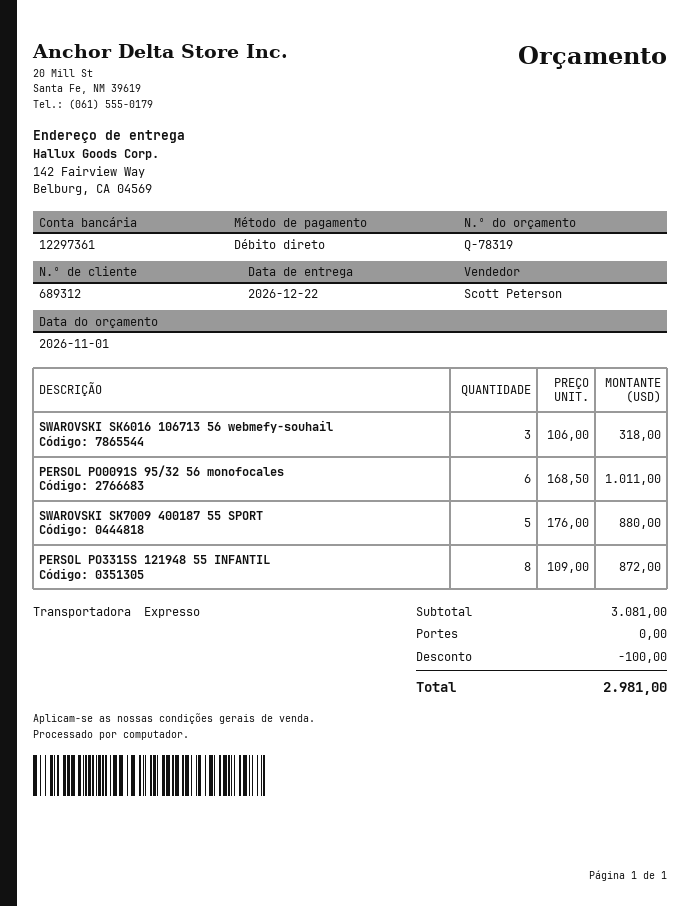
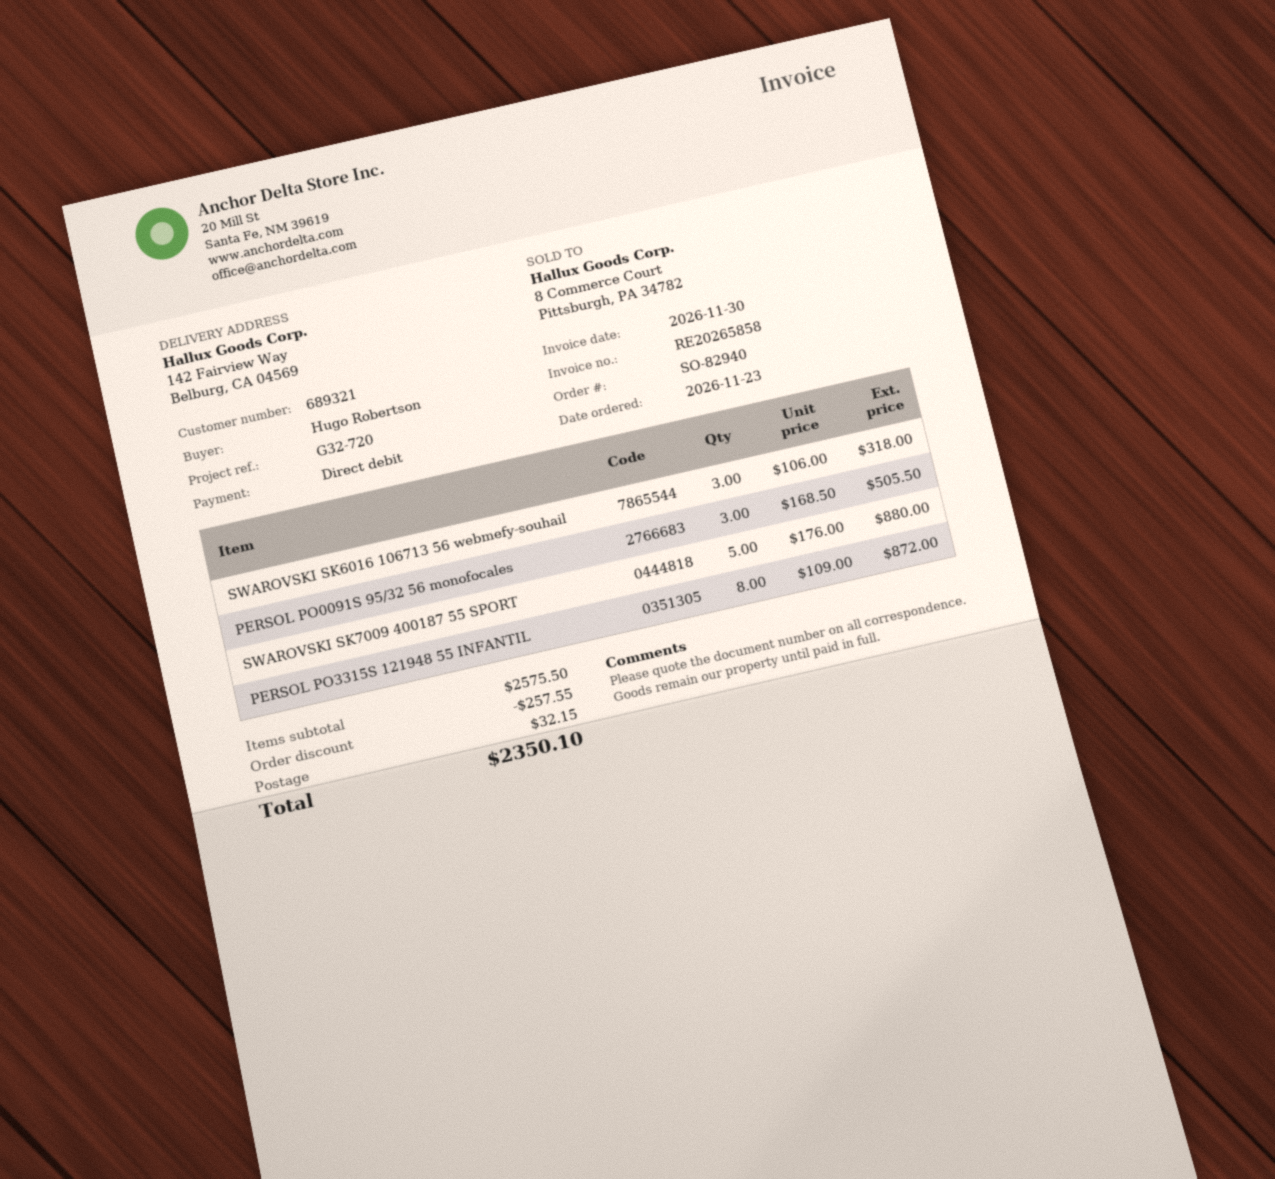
customer number: 689312 -> 689321
PERSOL PO0091S 95/32 56 monofocales: 6 x 168.50 = 1011.00 -> 3 x 168.50 = 505.50
subtotal: 3081.00 -> 2575.50
discount: 100.00 -> 257.55
shipping: 0.00 -> 32.15
total: 2981.00 -> 2350.10

